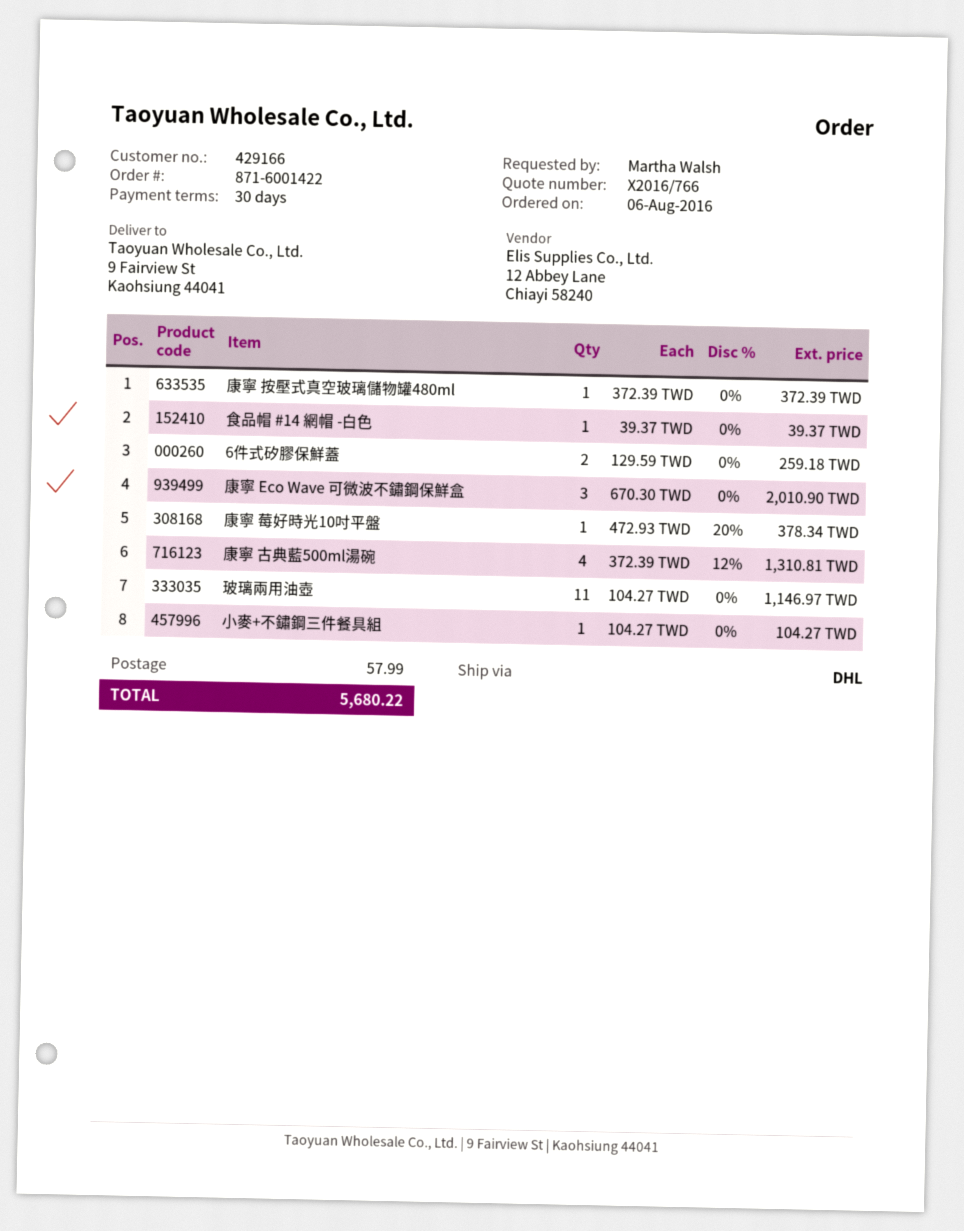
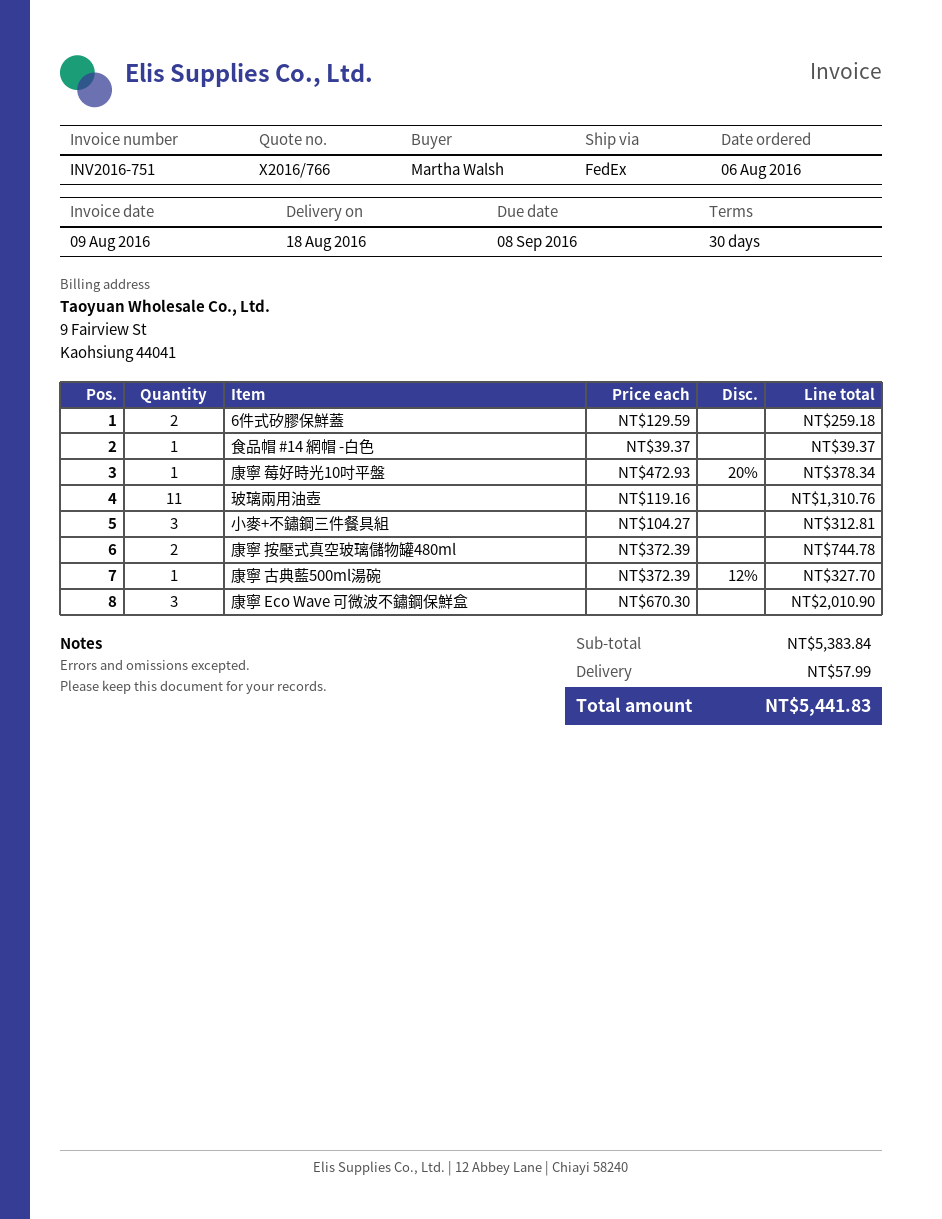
shipping method: DHL -> FedEx
康寧 按壓式真空玻璃儲物罐480ml: 1 x 372.39 = 372.39 -> 2 x 372.39 = 744.78
康寧 古典藍500ml湯碗: 4 x 372.39 - 12% = 1310.81 -> 1 x 372.39 - 12% = 327.70
玻璃兩用油壺: 11 x 104.27 = 1146.97 -> 11 x 119.16 = 1310.76
小麥+不鏽鋼三件餐具組: 1 x 104.27 = 104.27 -> 3 x 104.27 = 312.81
total: 5680.22 -> 5441.83

